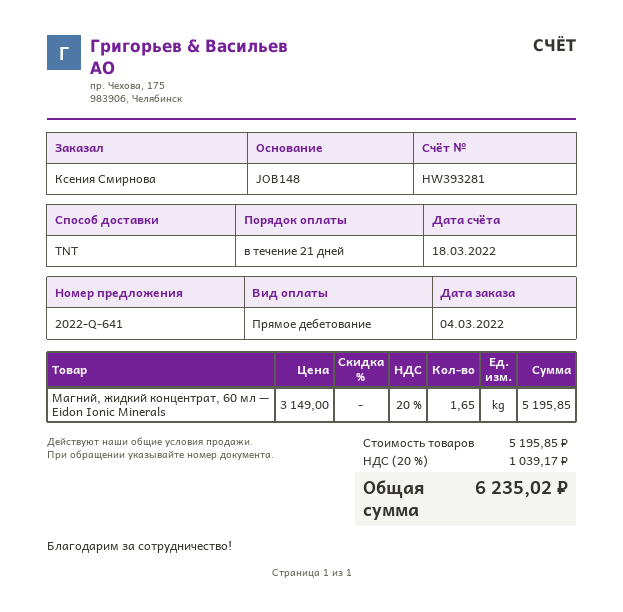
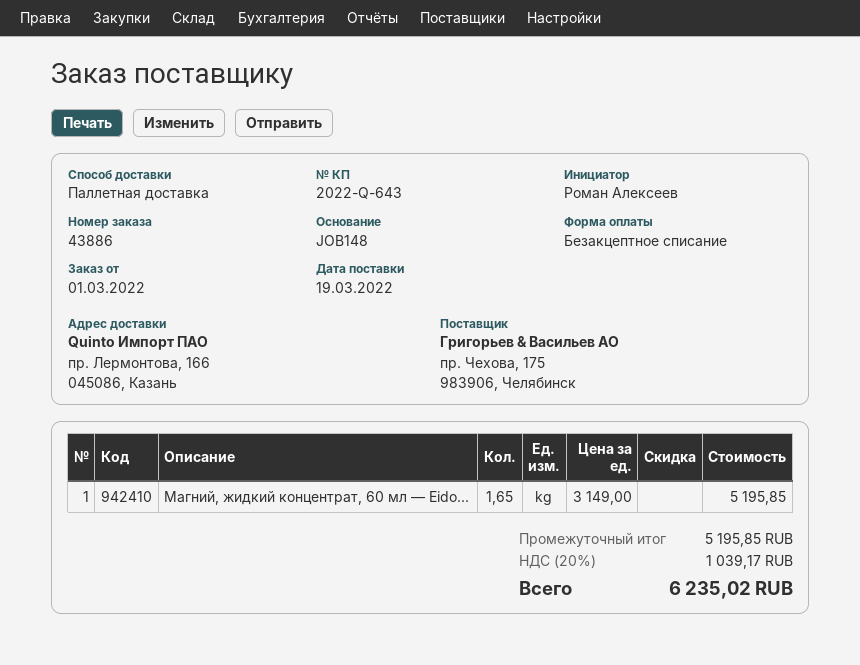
quote number: 2022-Q-641 -> 2022-Q-643
order date: 2022-03-04 -> 2022-03-01
ordered by: Ксения Смирнова -> Роман Алексеев
shipping method: TNT -> pallet freight

